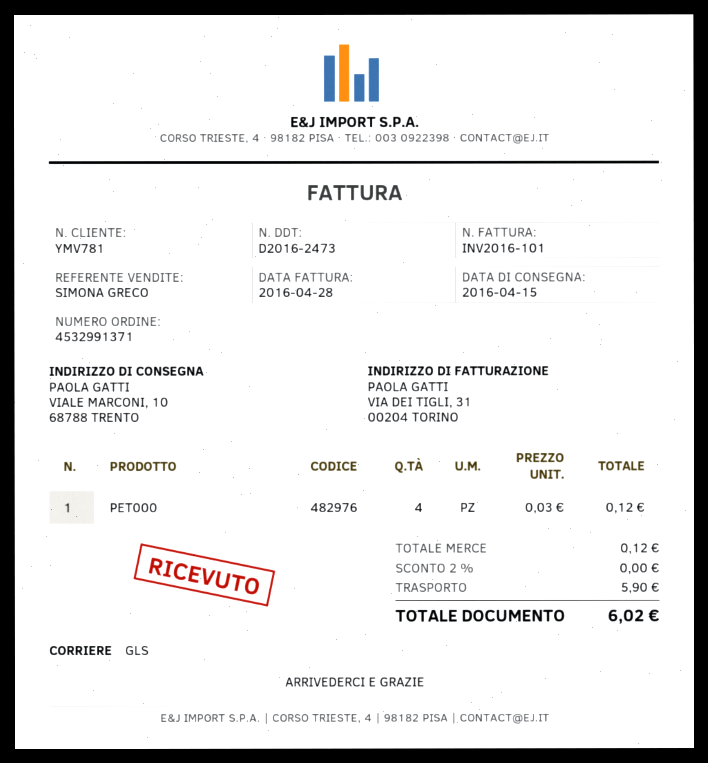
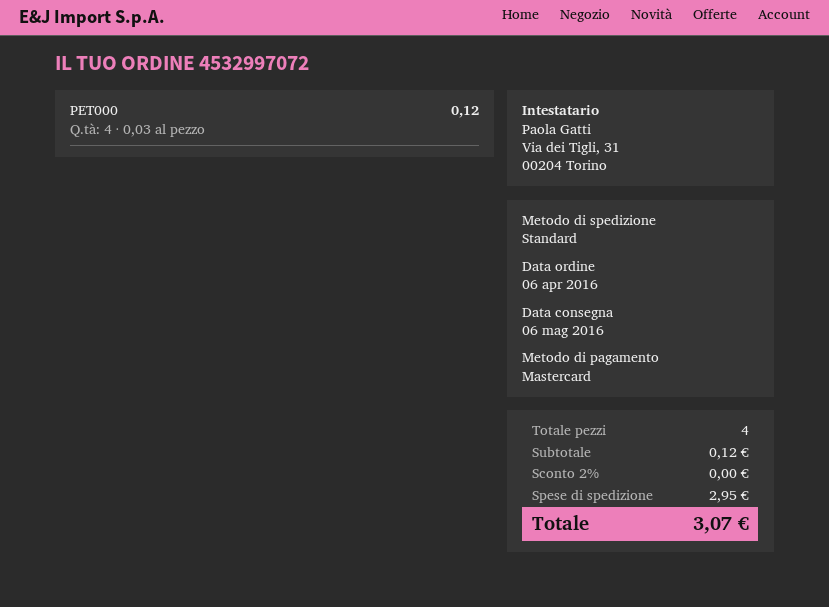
order number: 4532991371 -> 4532997072
delivery date: 2016-04-15 -> 2016-05-06
shipping method: GLS -> standard
shipping: 5.90 -> 2.95
total: 6.02 -> 3.07

